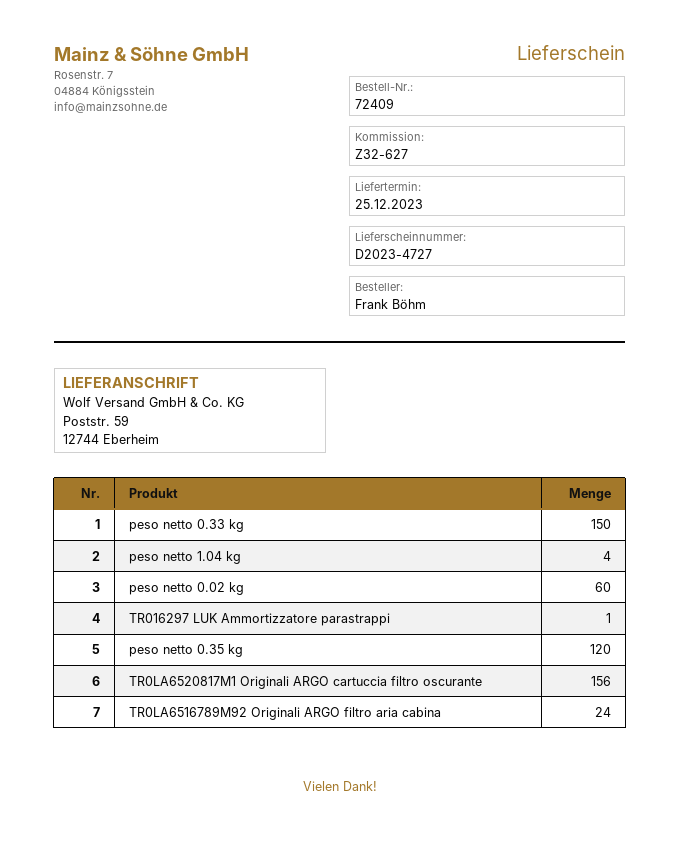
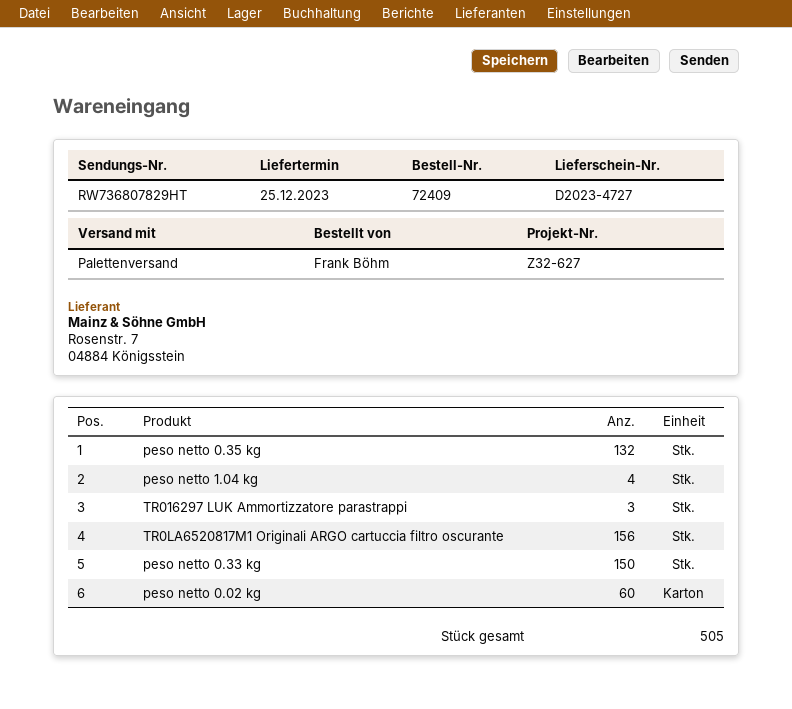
TR016297 LUK Ammortizzatore parastrappi: 1 -> 3
peso netto 0.35 kg: 120 -> 132
TR0LA6516789M92 Originali ARGO filtro aria cabina: 24 -> none

